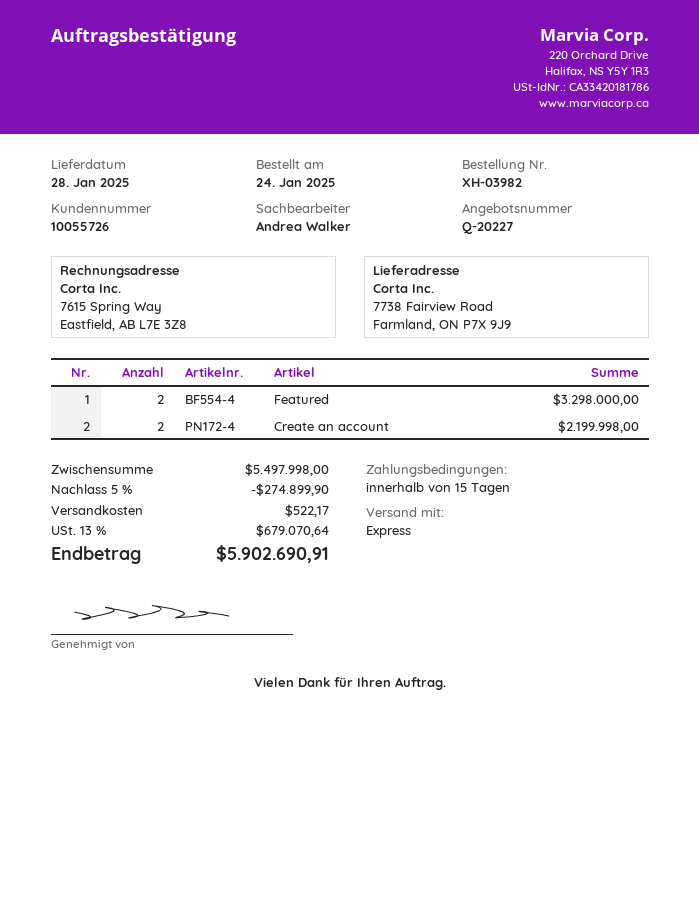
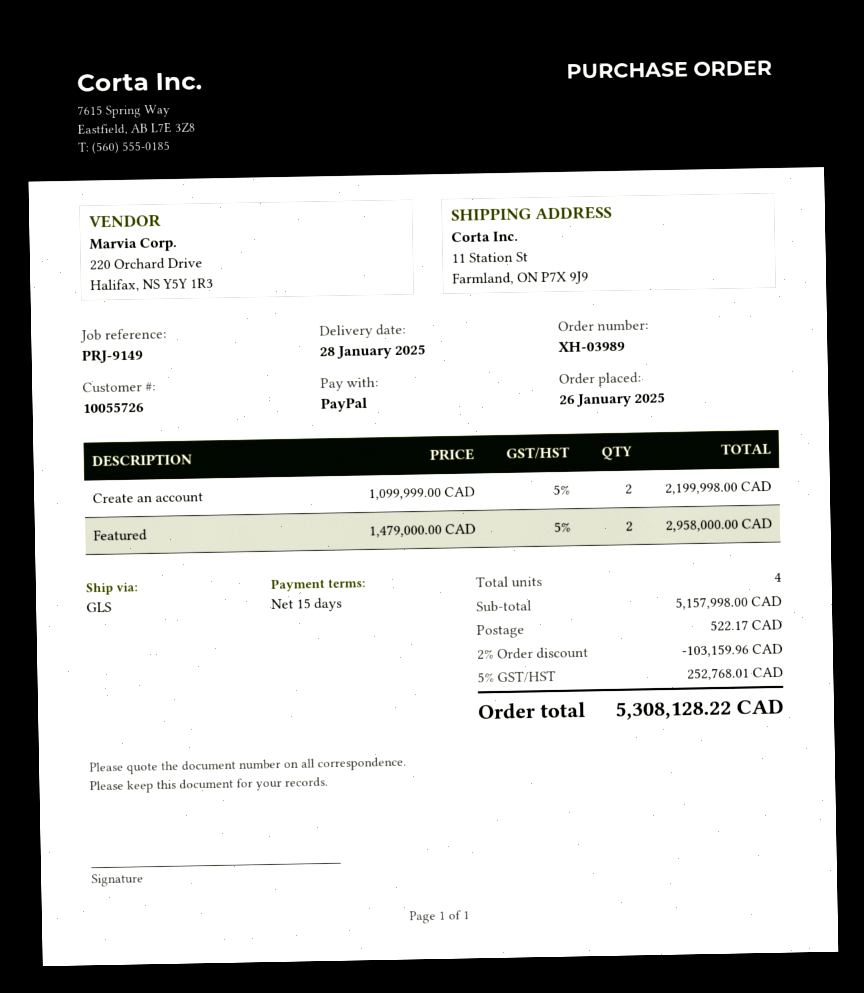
order number: XH-03982 -> XH-03989
order date: 2025-01-24 -> 2025-01-26
shipping method: express -> GLS
ship to: 7738 Fairview Road, Farmland, ON P7X 9J9 -> 11 Station St, Farmland, ON P7X 9J9
Featured: 2 for 3298000.00 -> 2 for 2958000.00
subtotal: 5497998.00 -> 5157998.00
discount: 5% = 274899.90 -> 2% = 103159.96
tax: 13% = 679070.64 -> 5% = 252768.01
total: 5902690.91 -> 5308128.22

